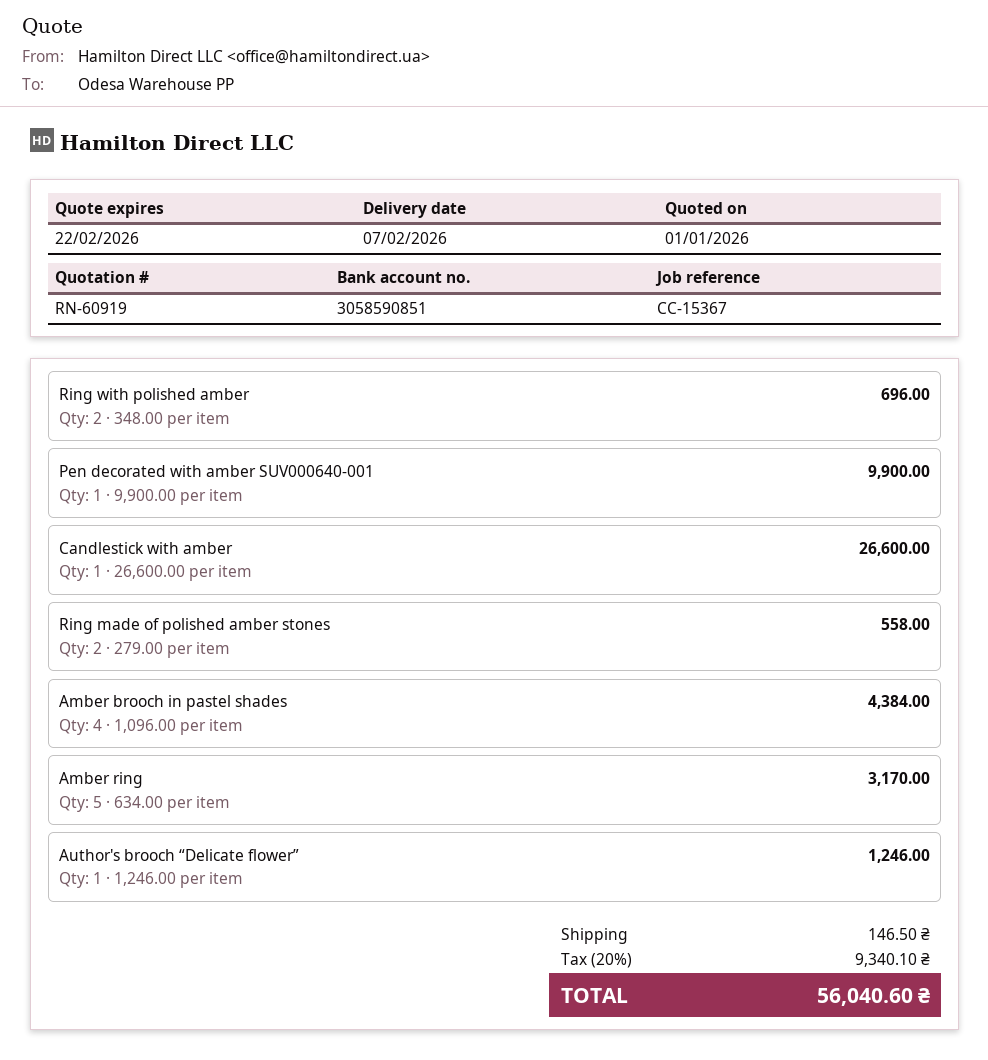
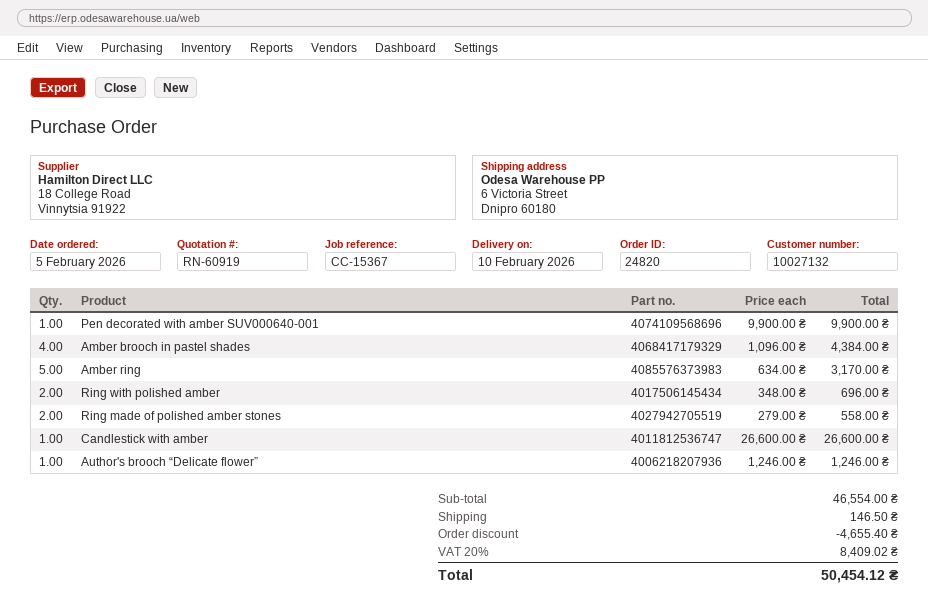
delivery date: 2026-02-07 -> 2026-02-10
discount: none -> 4655.40
tax: 20% = 9340.10 -> 20% = 8409.02
total: 56040.60 -> 50454.12

